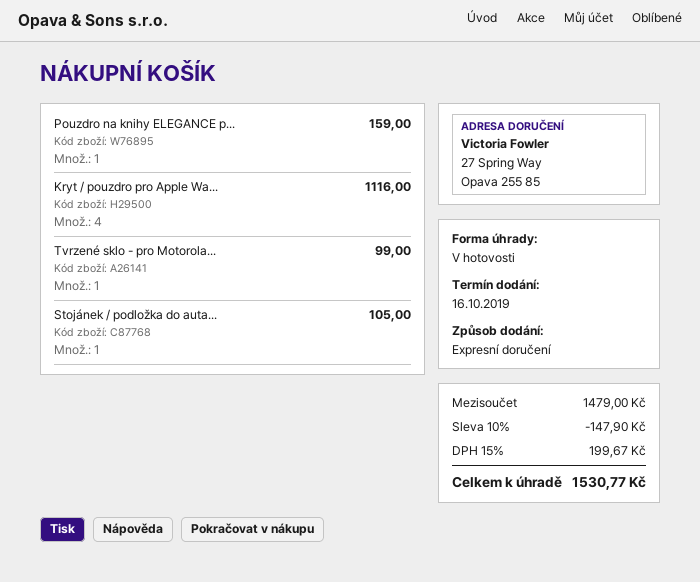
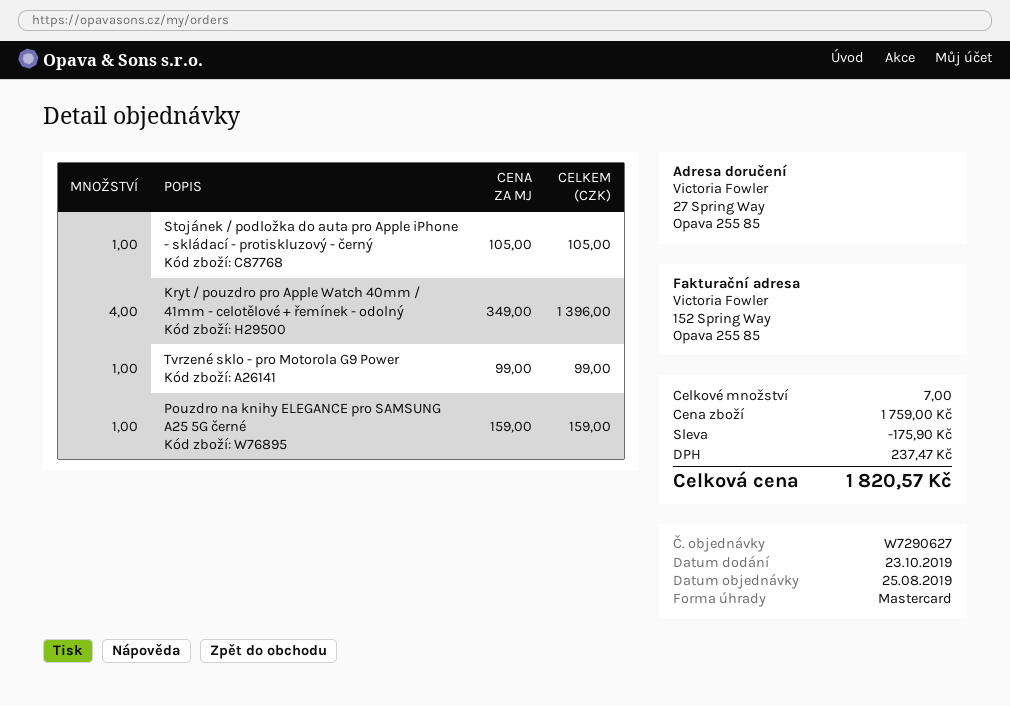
delivery date: 2019-10-16 -> 2019-10-23
payment method: cash -> Mastercard
Kryt / pouzdro pro Apple Wa...: 4 for 1116.00 -> 4 for 1396.00
subtotal: 1479.00 -> 1759.00
discount: 147.90 -> 175.90
tax: 199.67 -> 237.47
total: 1530.77 -> 1820.57

